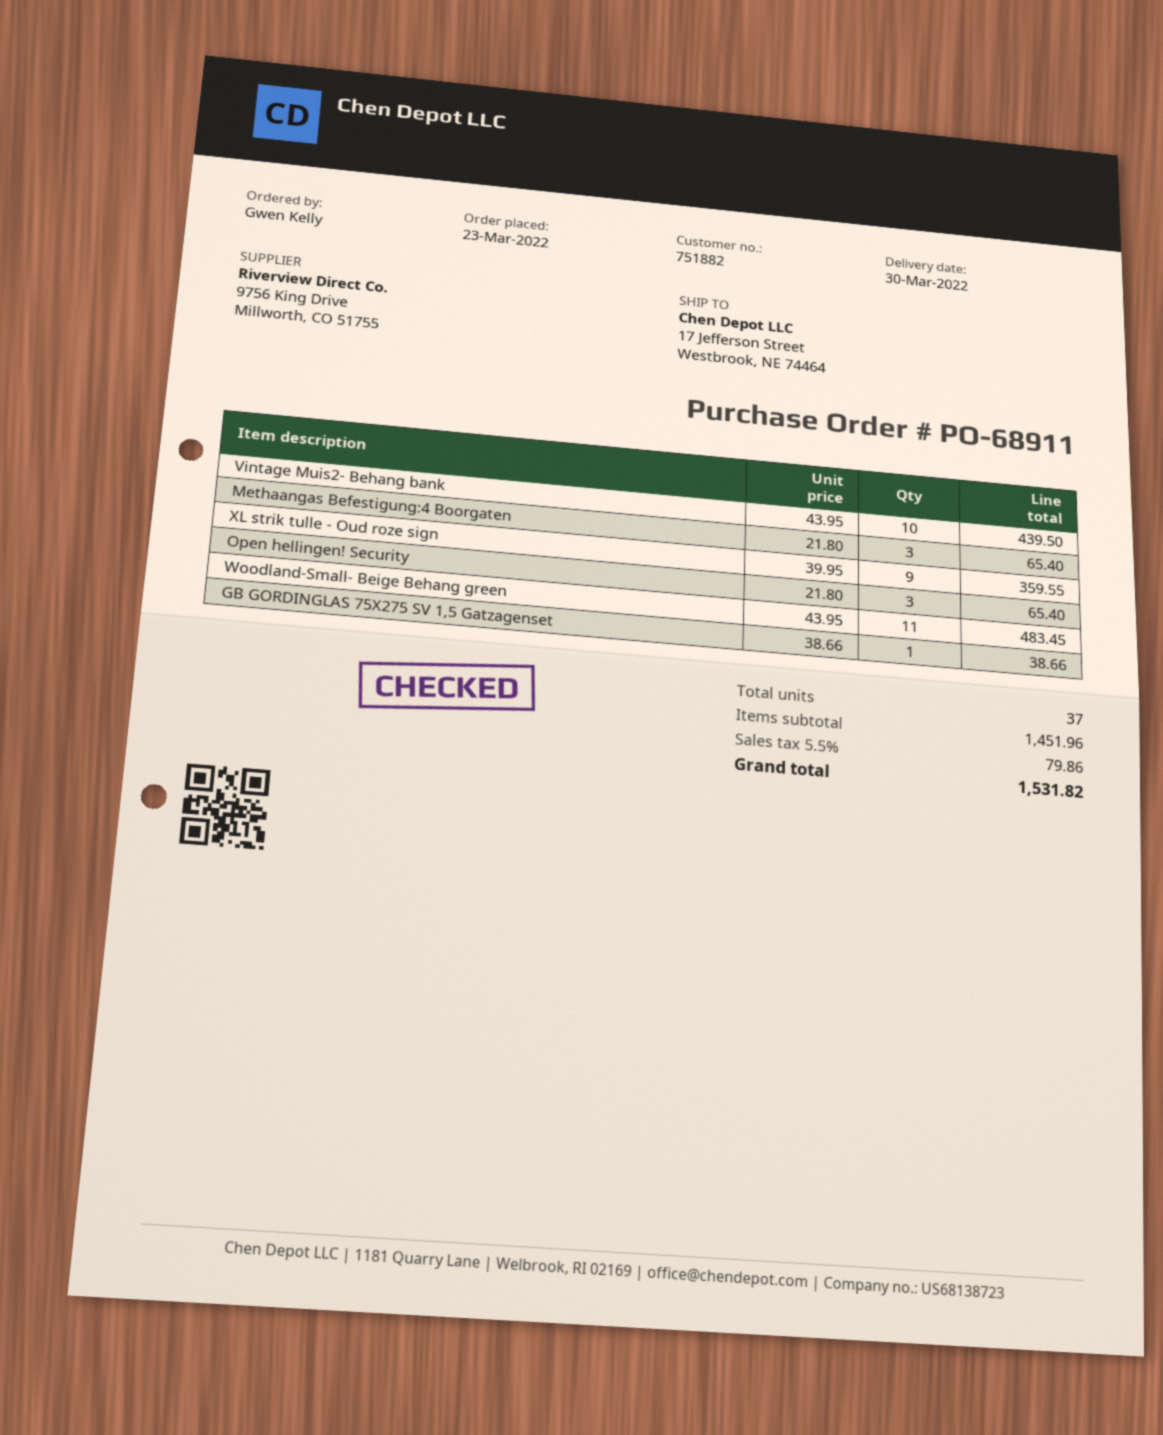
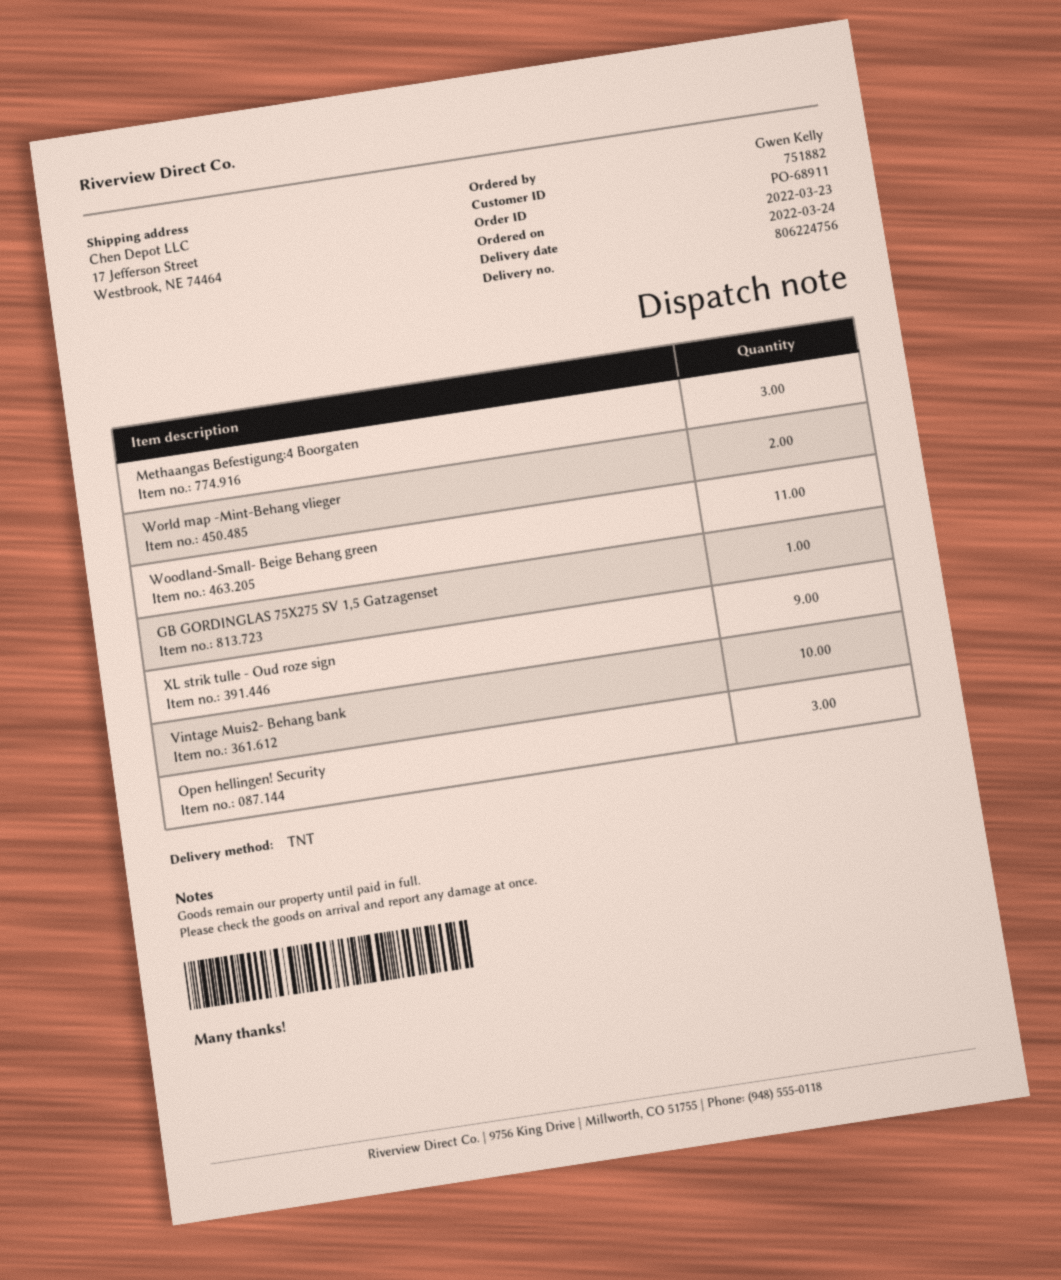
delivery date: 2022-03-30 -> 2022-03-24
World map -Mint-Behang vlieger: none -> 2

